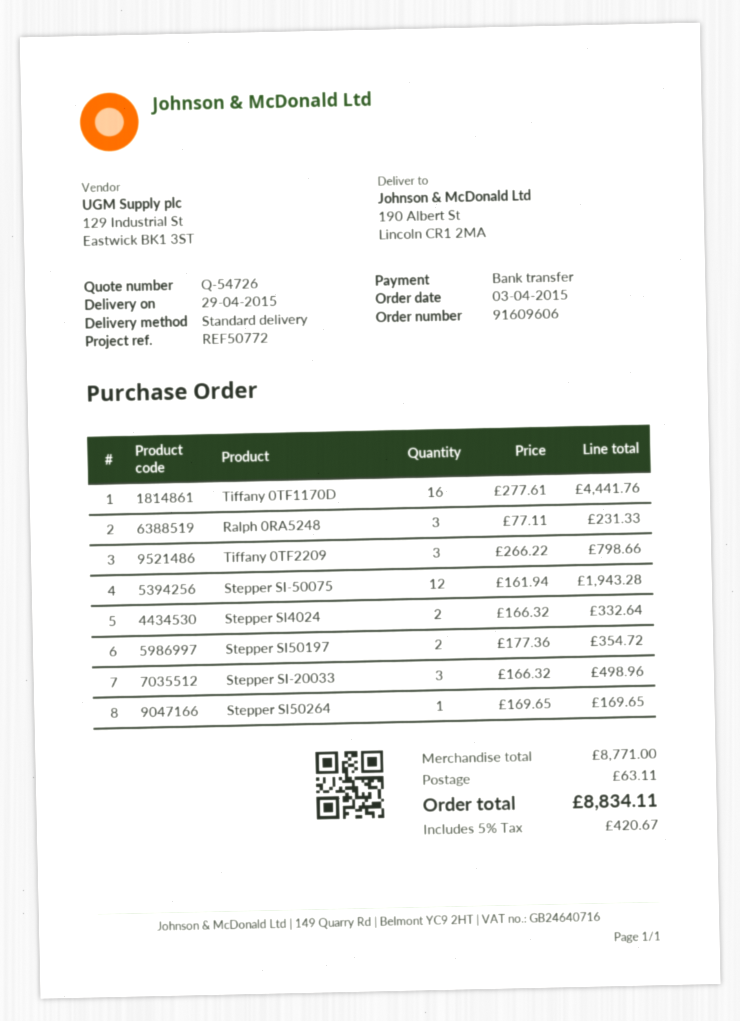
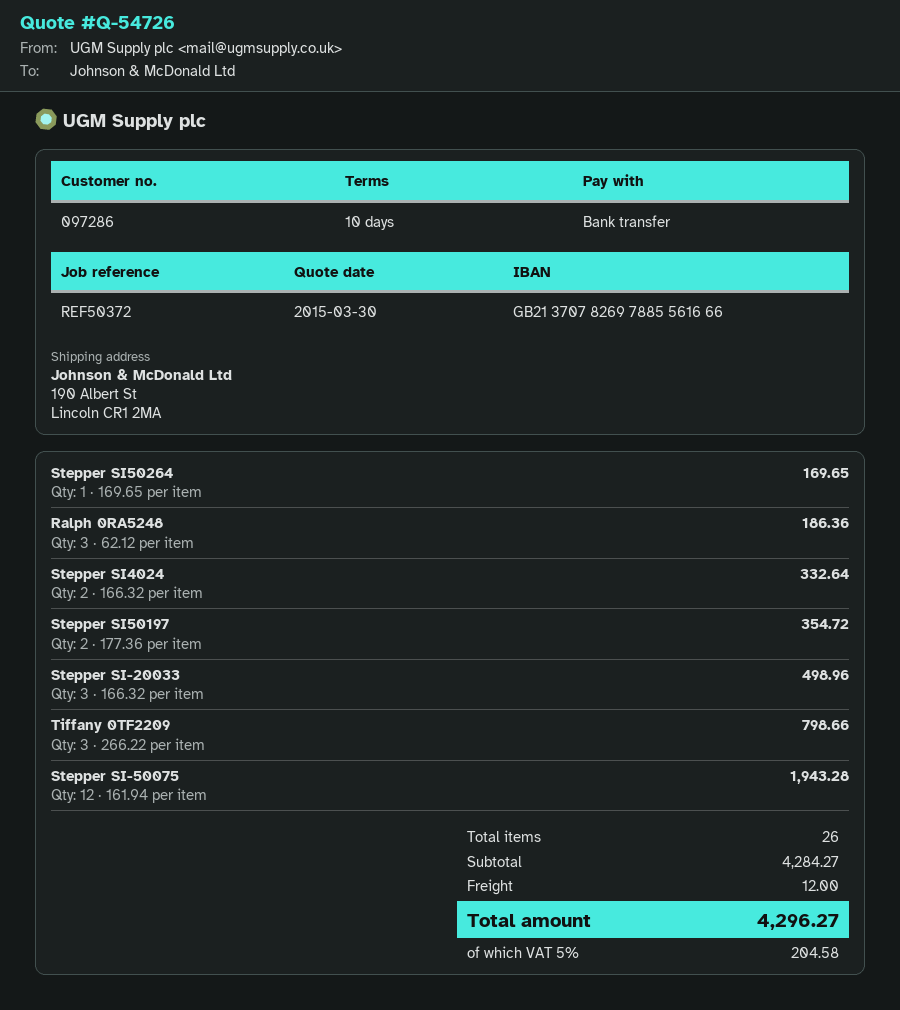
reference: REF50772 -> REF50372
Tiffany 0TF1170D: 16 x 277.61 = 4441.76 -> none
Ralph 0RA5248: 3 x 77.11 = 231.33 -> 3 x 62.12 = 186.36
subtotal: 8771.00 -> 4284.27
shipping: 63.11 -> 12.00
tax: 5% = 420.67 -> 5% = 204.58
total: 8834.11 -> 4296.27

